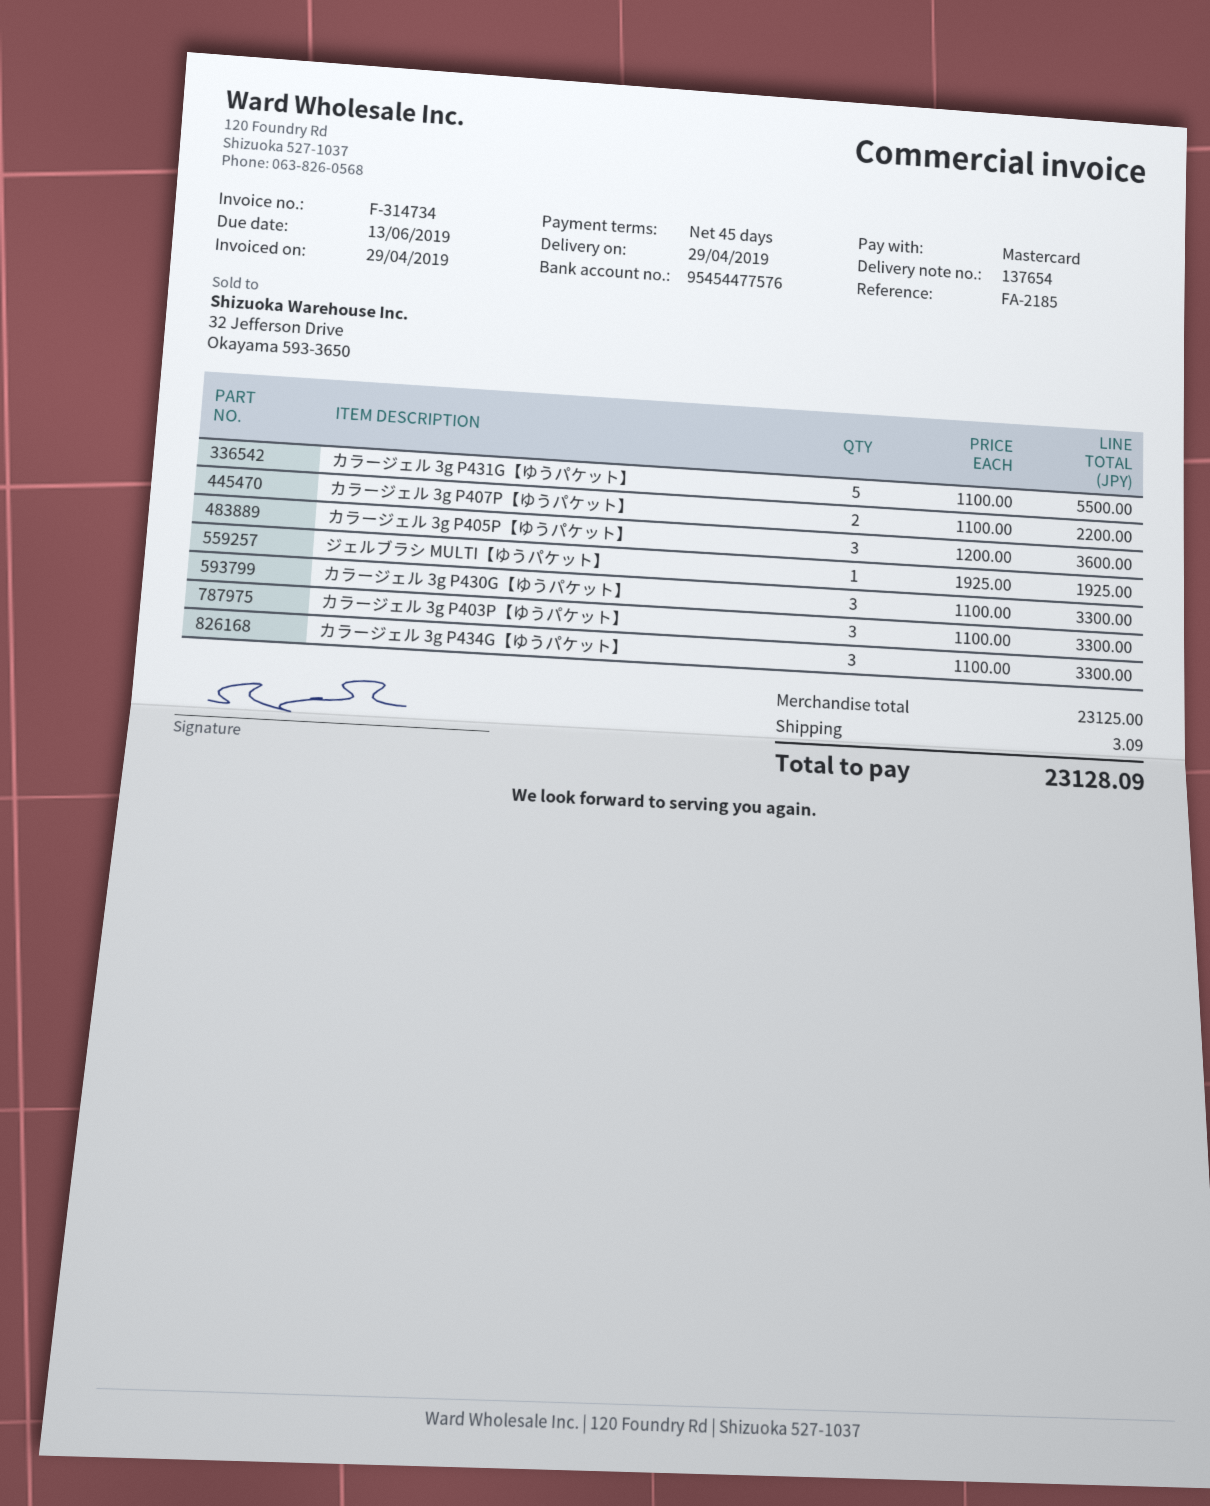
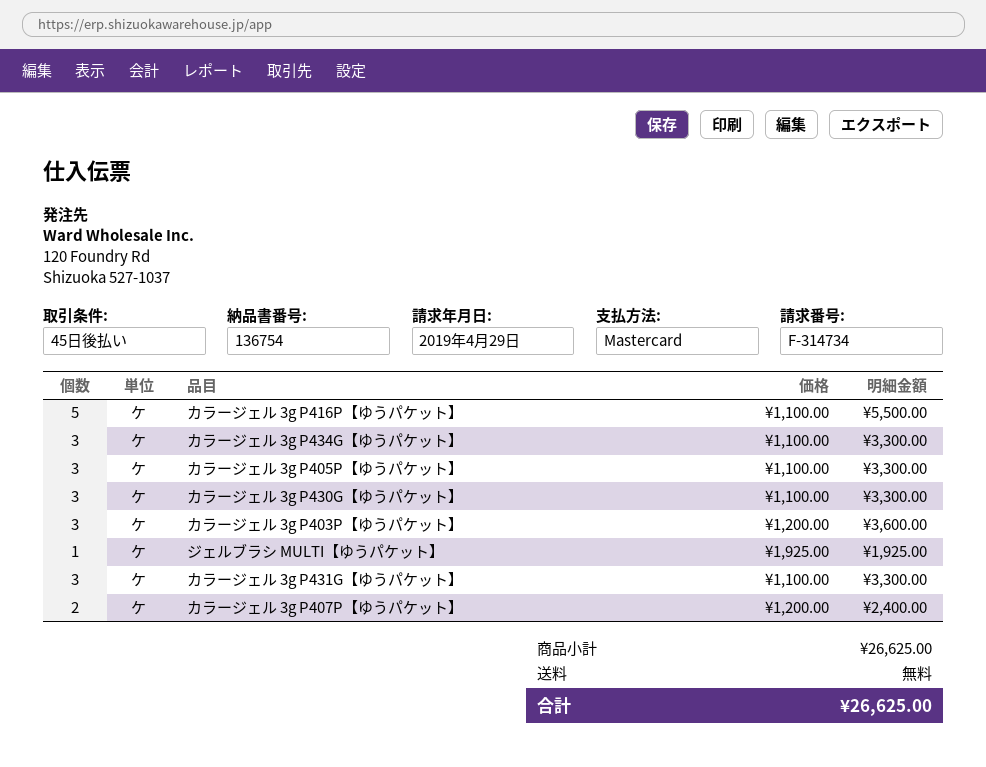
delivery note number: 137654 -> 136754
カラージェル 3g P431G【ゆうパケット】: 5 x 1100.00 = 5500.00 -> 3 x 1100.00 = 3300.00
カラージェル 3g P407P【ゆうパケット】: 2 x 1100.00 = 2200.00 -> 2 x 1200.00 = 2400.00
カラージェル 3g P405P【ゆうパケット】: 3 x 1200.00 = 3600.00 -> 3 x 1100.00 = 3300.00
カラージェル 3g P403P【ゆうパケット】: 3 x 1100.00 = 3300.00 -> 3 x 1200.00 = 3600.00
カラージェル 3g P416P【ゆうパケット】: none -> 5 x 1100.00 = 5500.00
subtotal: 23125.00 -> 26625.00
shipping: 3.09 -> 0.00
total: 23128.09 -> 26625.00

